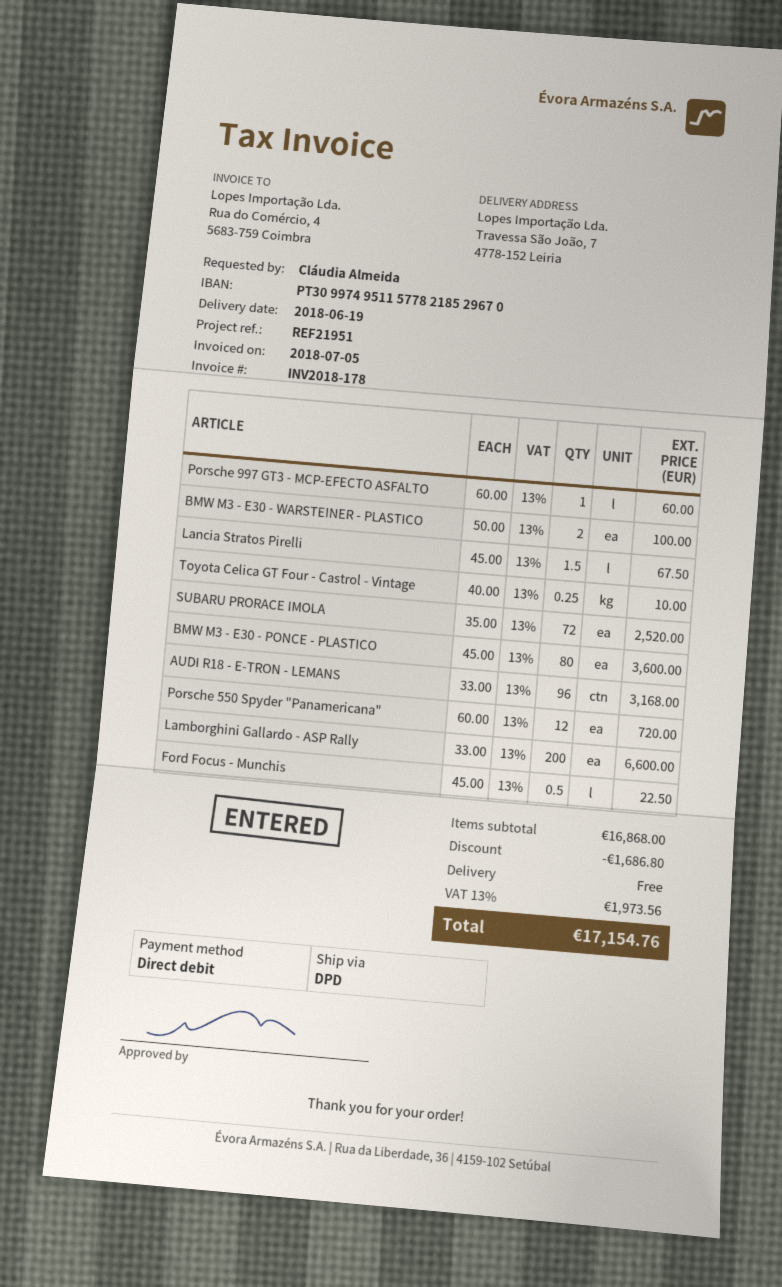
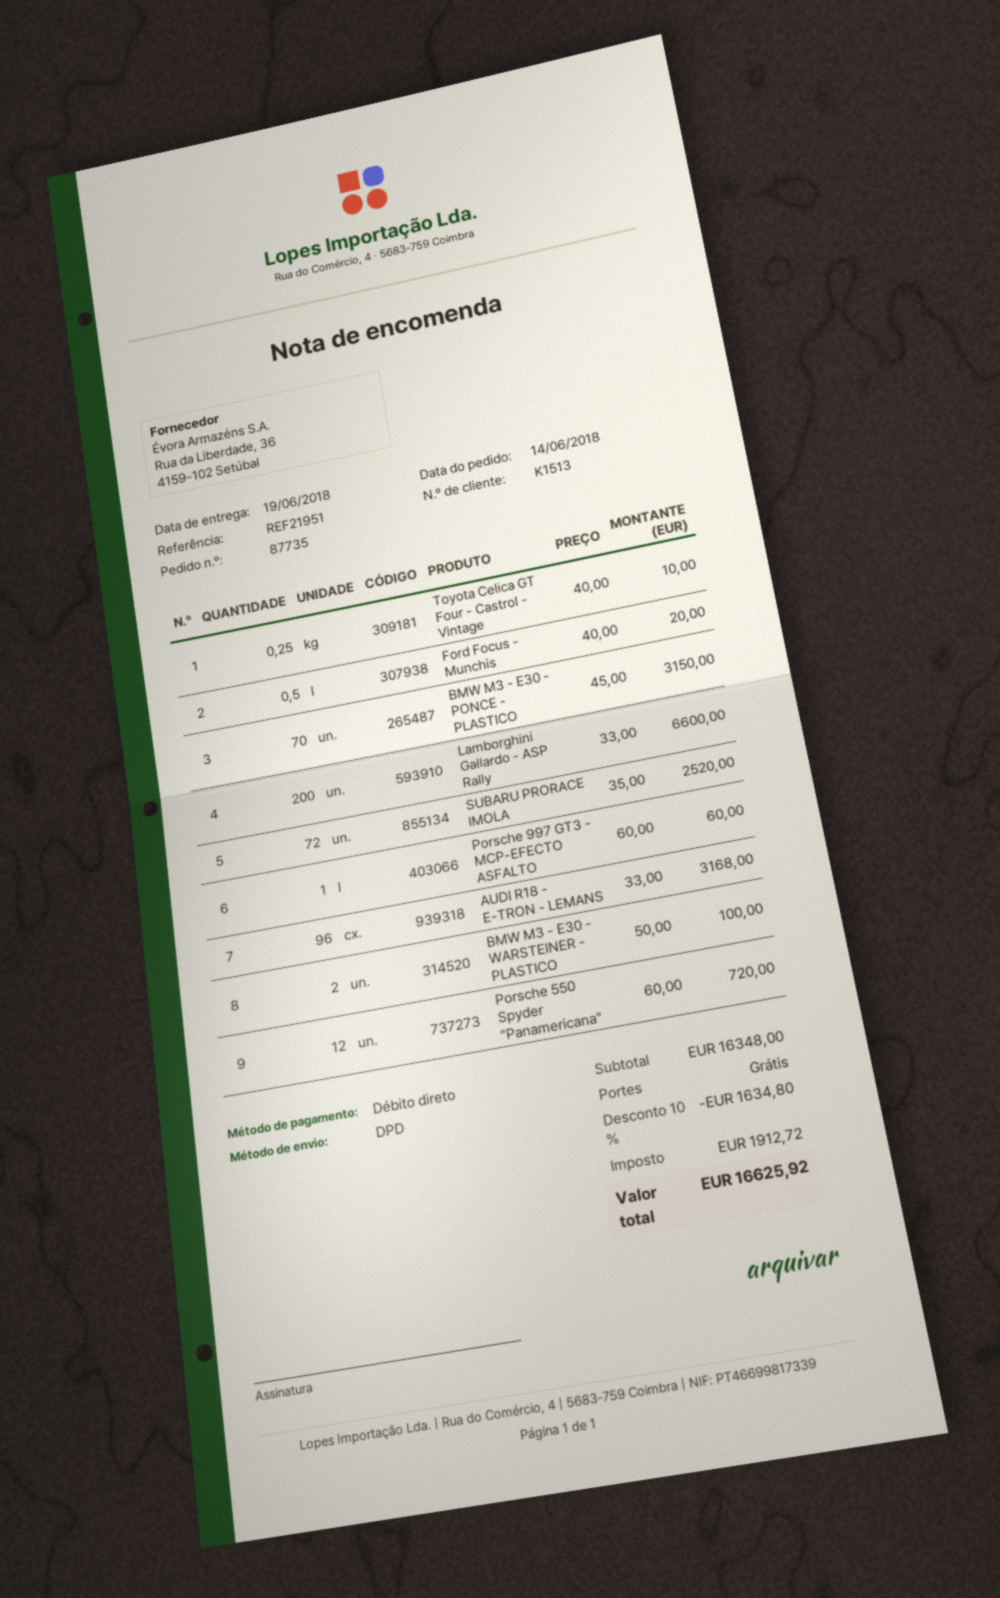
Lancia Stratos Pirelli: 1.5 x 45.00 = 67.50 -> none
BMW M3 - E30 - PONCE - PLASTICO: 80 x 45.00 = 3600.00 -> 70 x 45.00 = 3150.00
Ford Focus - Munchis: 0.5 x 45.00 = 22.50 -> 0.5 x 40.00 = 20.00
subtotal: 16868.00 -> 16348.00
discount: 1686.80 -> 1634.80
tax: 1973.56 -> 1912.72
total: 17154.76 -> 16625.92

